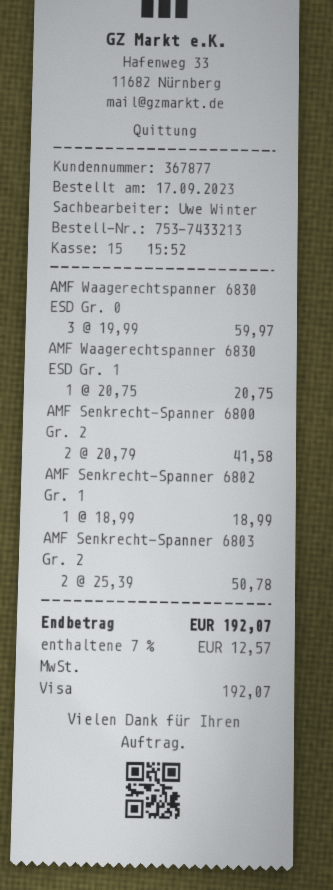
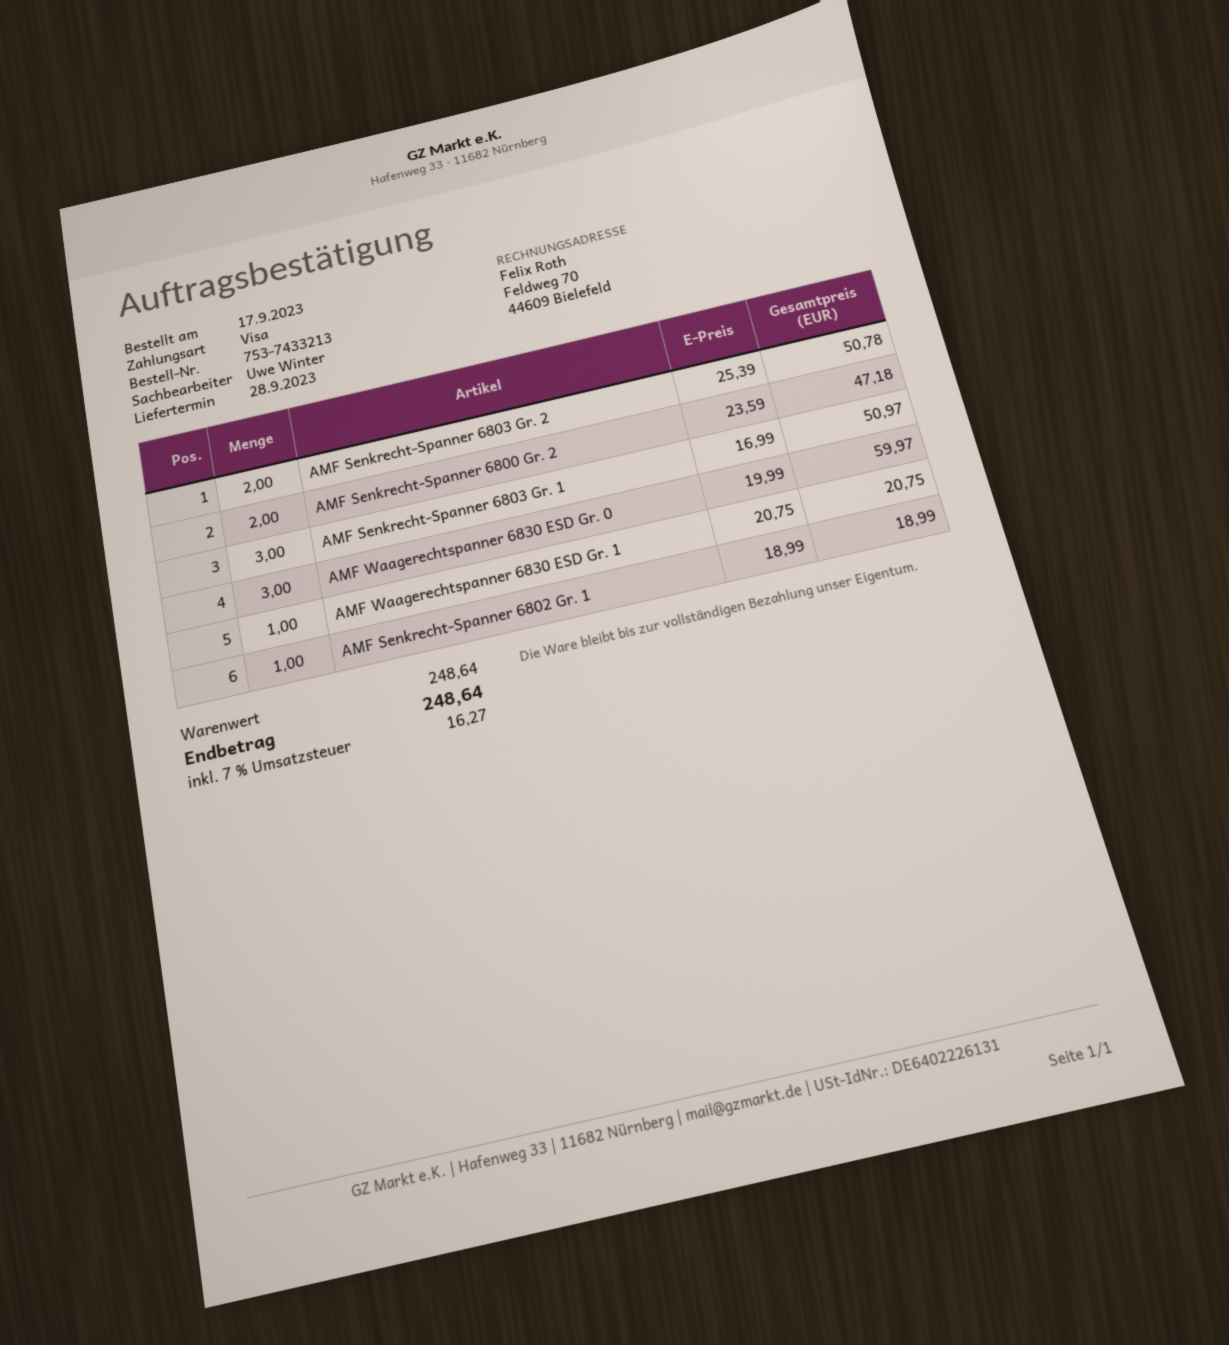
AMF Senkrecht-Spanner 6800 Gr. 2: 2 x 20.79 = 41.58 -> 2 x 23.59 = 47.18
AMF Senkrecht-Spanner 6803 Gr. 1: none -> 3 x 16.99 = 50.97
tax: 7% = 12.57 -> 7% = 16.27
total: 192.07 -> 248.64

